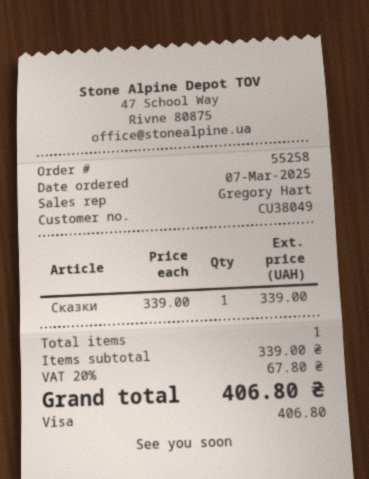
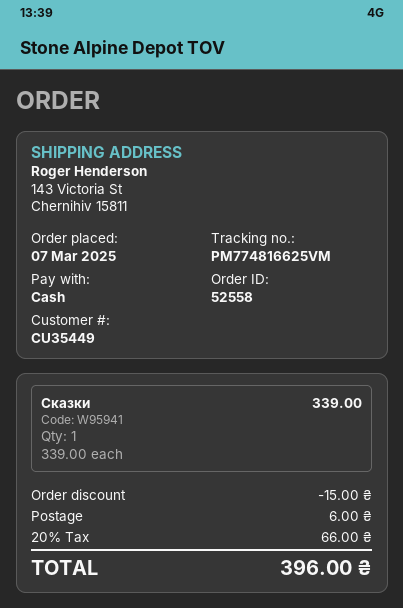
order number: 55258 -> 52558
customer number: CU38049 -> CU35449
payment method: Visa -> cash
discount: none -> 15.00
shipping: none -> 6.00
tax: 20% = 67.80 -> 20% = 66.00
total: 406.80 -> 396.00

